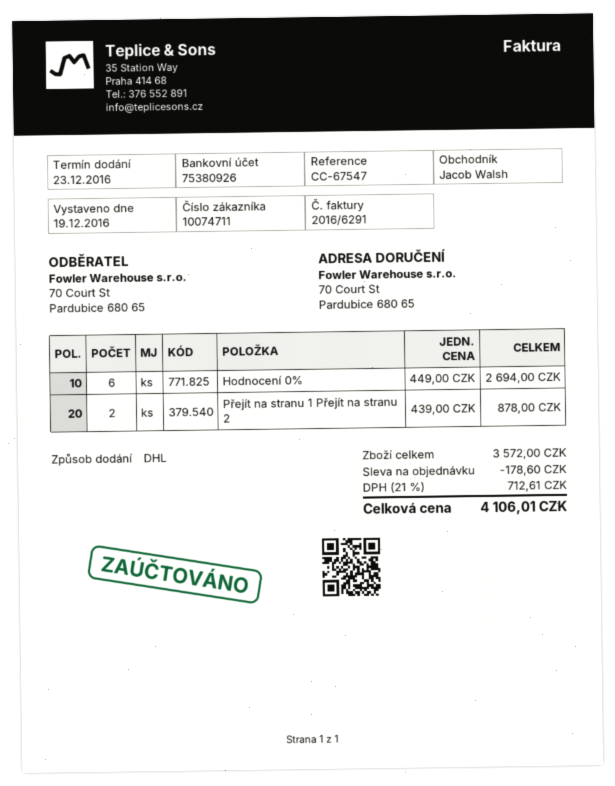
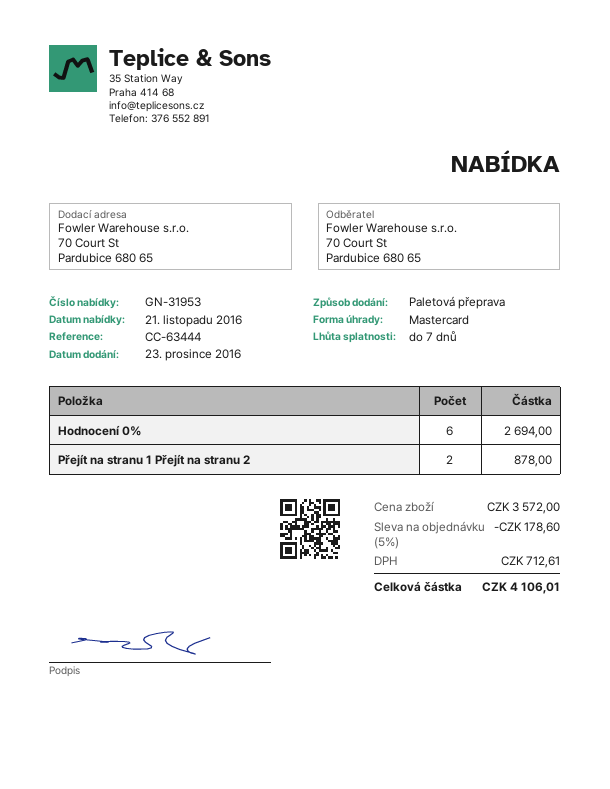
reference: CC-67547 -> CC-63444
shipping method: DHL -> pallet freight

